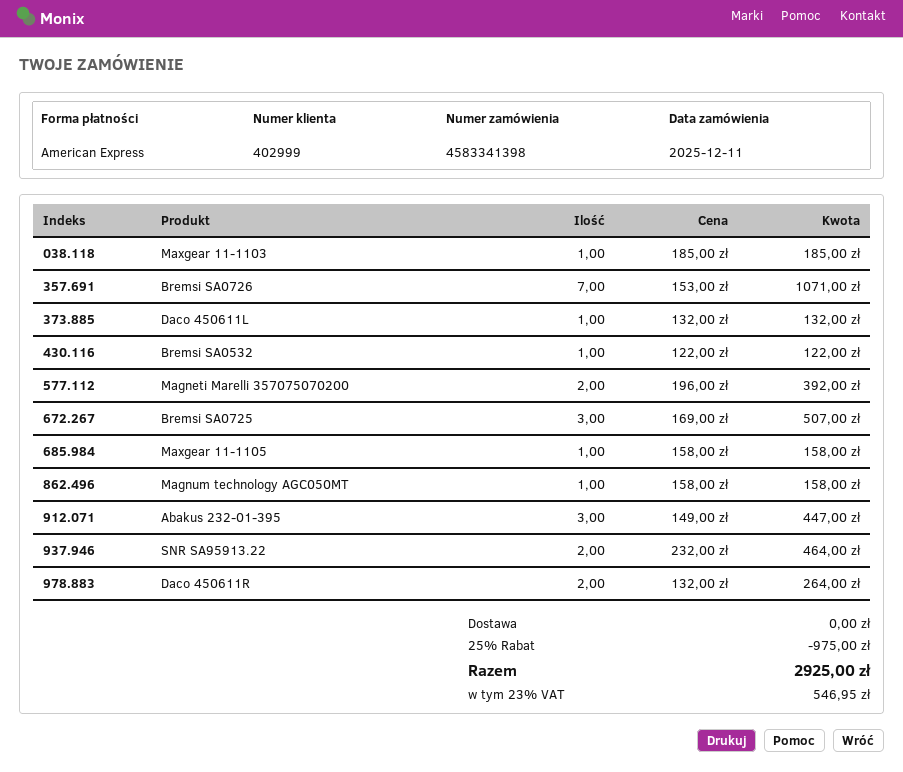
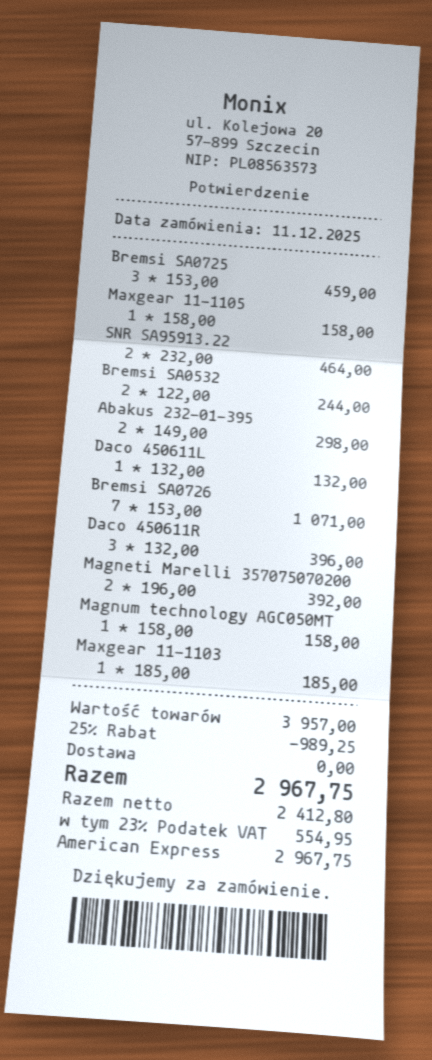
Bremsi SA0532: 1 x 122.00 = 122.00 -> 2 x 122.00 = 244.00
Bremsi SA0725: 3 x 169.00 = 507.00 -> 3 x 153.00 = 459.00
Abakus 232-01-395: 3 x 149.00 = 447.00 -> 2 x 149.00 = 298.00
Daco 450611R: 2 x 132.00 = 264.00 -> 3 x 132.00 = 396.00
discount: 25% = 975.00 -> 25% = 989.25
tax: 23% = 546.95 -> 23% = 554.95
total: 2925.00 -> 2967.75

